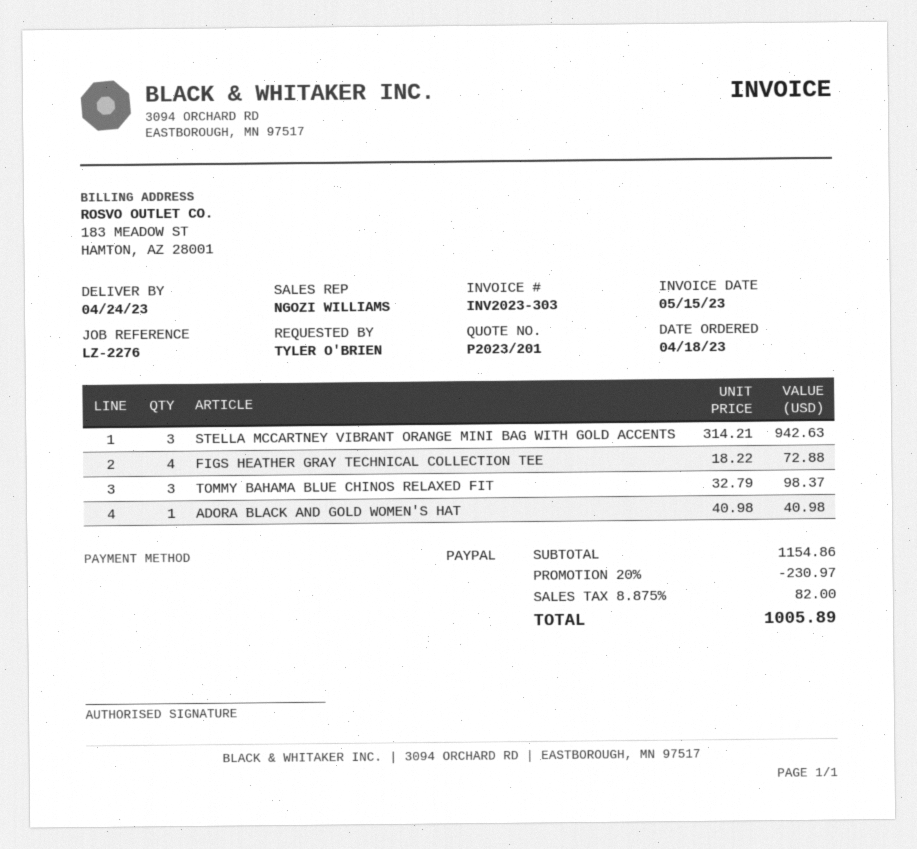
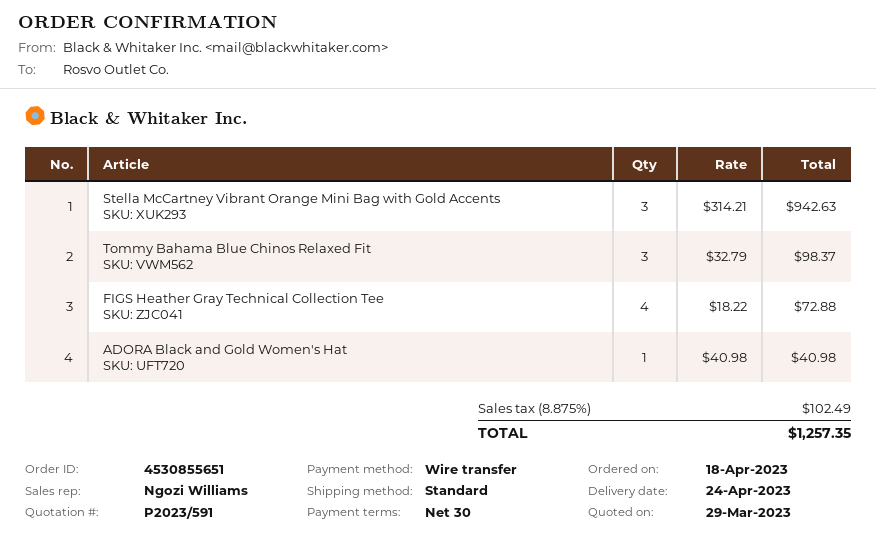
quote number: P2023/201 -> P2023/591
payment method: PayPal -> bank transfer
discount: 20% = 230.97 -> none
tax: 8.875% = 82.00 -> 8.875% = 102.49
total: 1005.89 -> 1257.35

